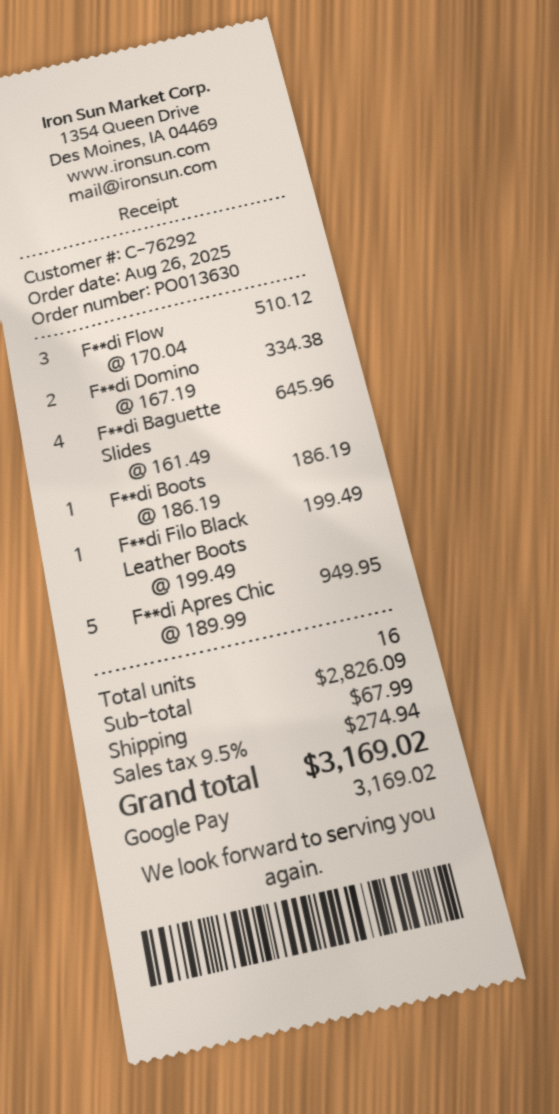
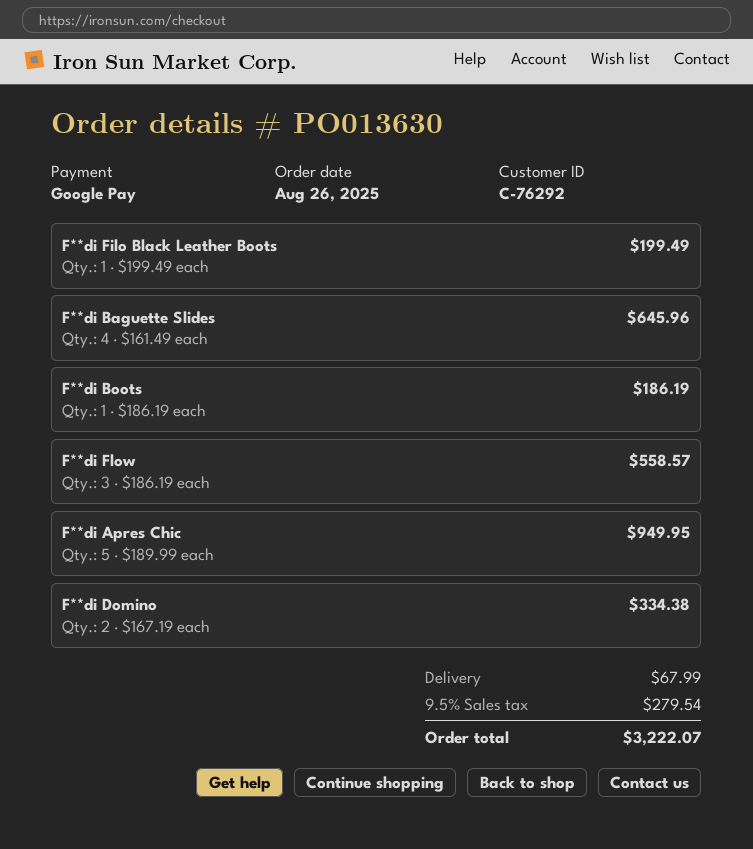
F**di Flow: 3 x 170.04 = 510.12 -> 3 x 186.19 = 558.57
tax: 9.5% = 274.94 -> 9.5% = 279.54
total: 3169.02 -> 3222.07

